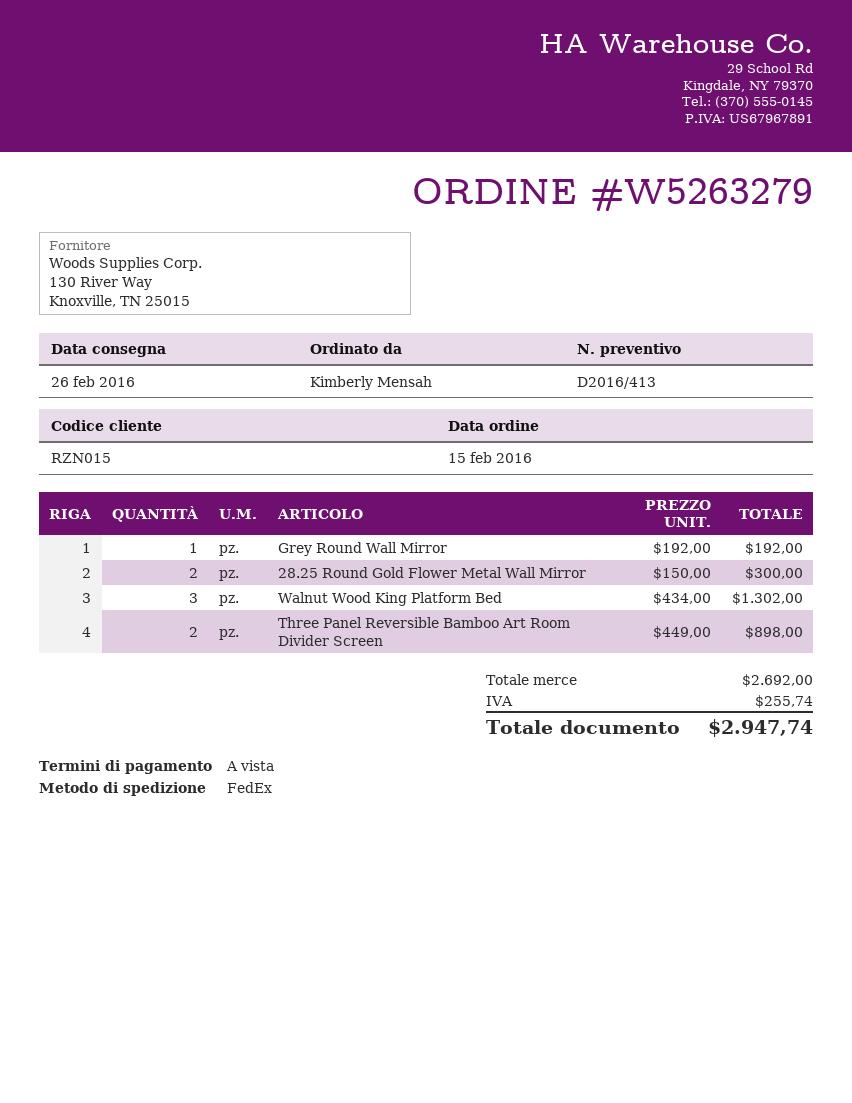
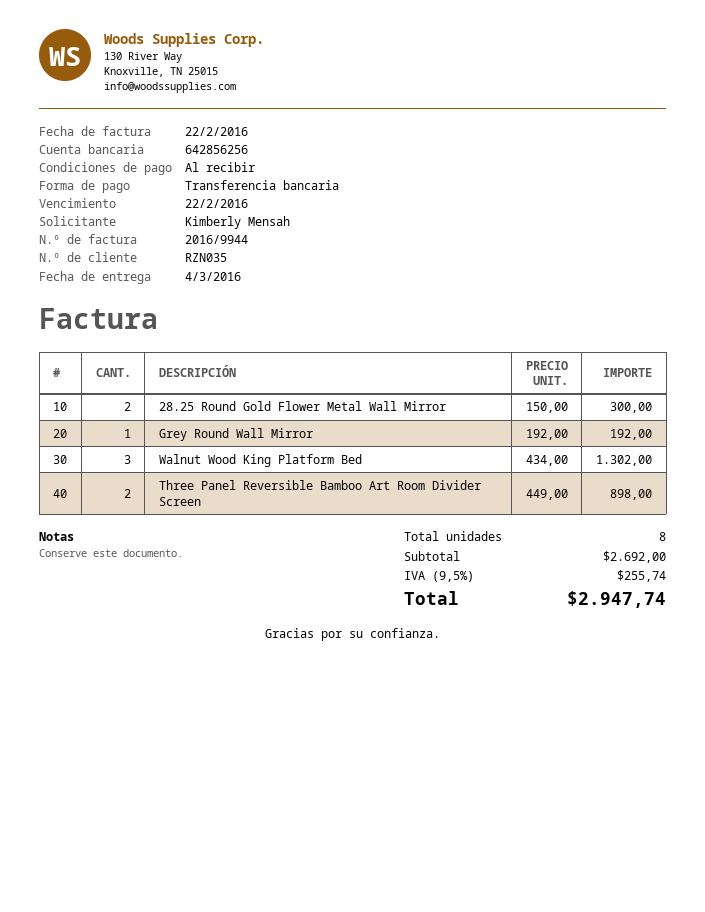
delivery date: 2016-02-26 -> 2016-03-04
customer number: RZN015 -> RZN035

